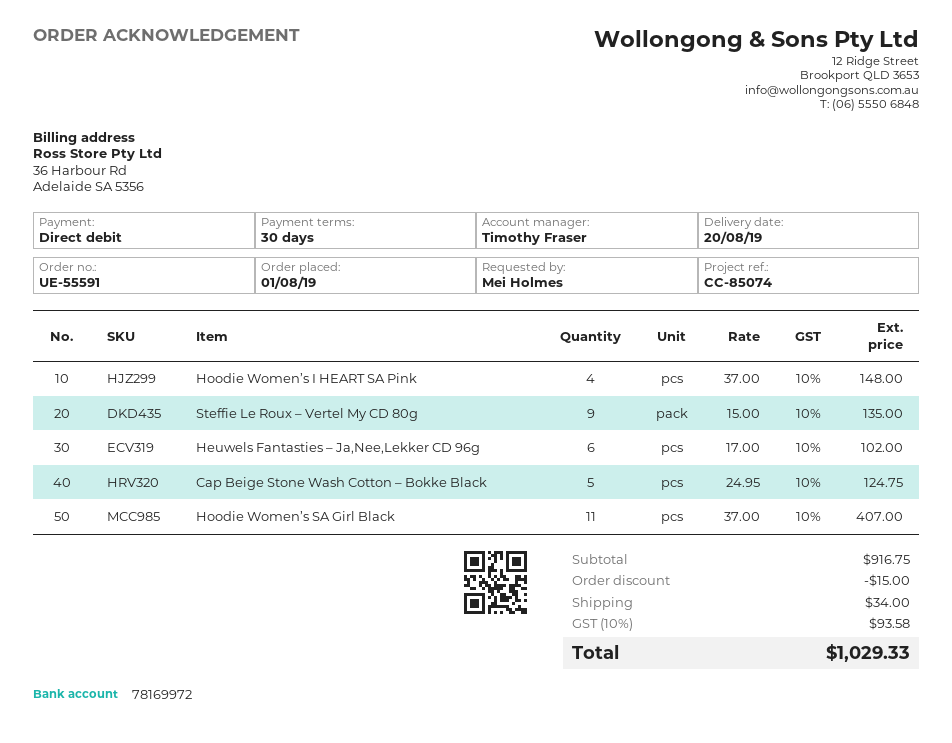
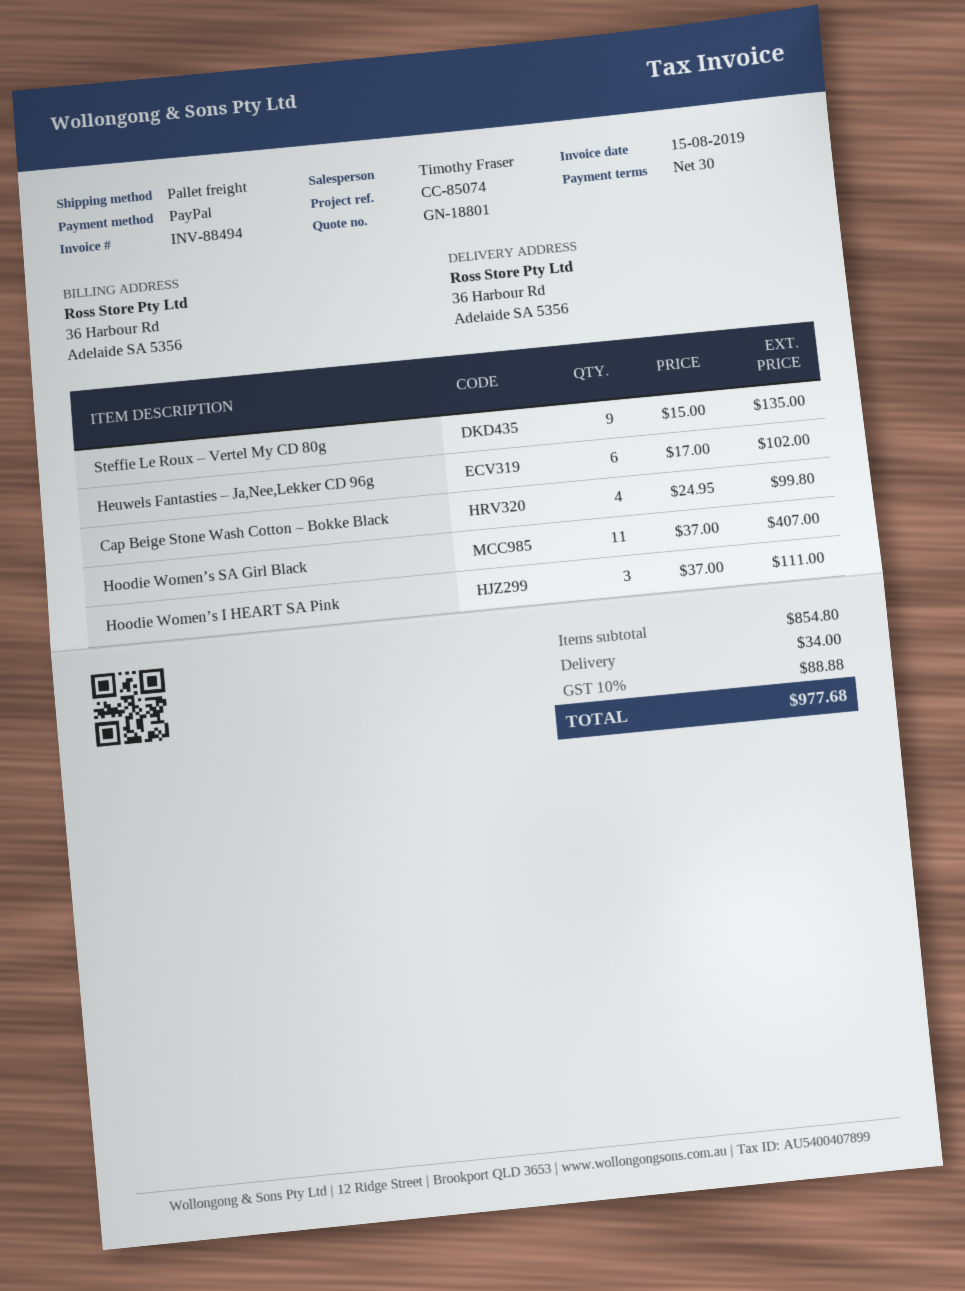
payment method: direct debit -> PayPal
Hoodie Women’s I HEART SA Pink: 4 x 37.00 = 148.00 -> 3 x 37.00 = 111.00
Cap Beige Stone Wash Cotton – Bokke Black: 5 x 24.95 = 124.75 -> 4 x 24.95 = 99.80
subtotal: 916.75 -> 854.80
discount: 15.00 -> none
tax: 10% = 93.58 -> 10% = 88.88
total: 1029.33 -> 977.68

